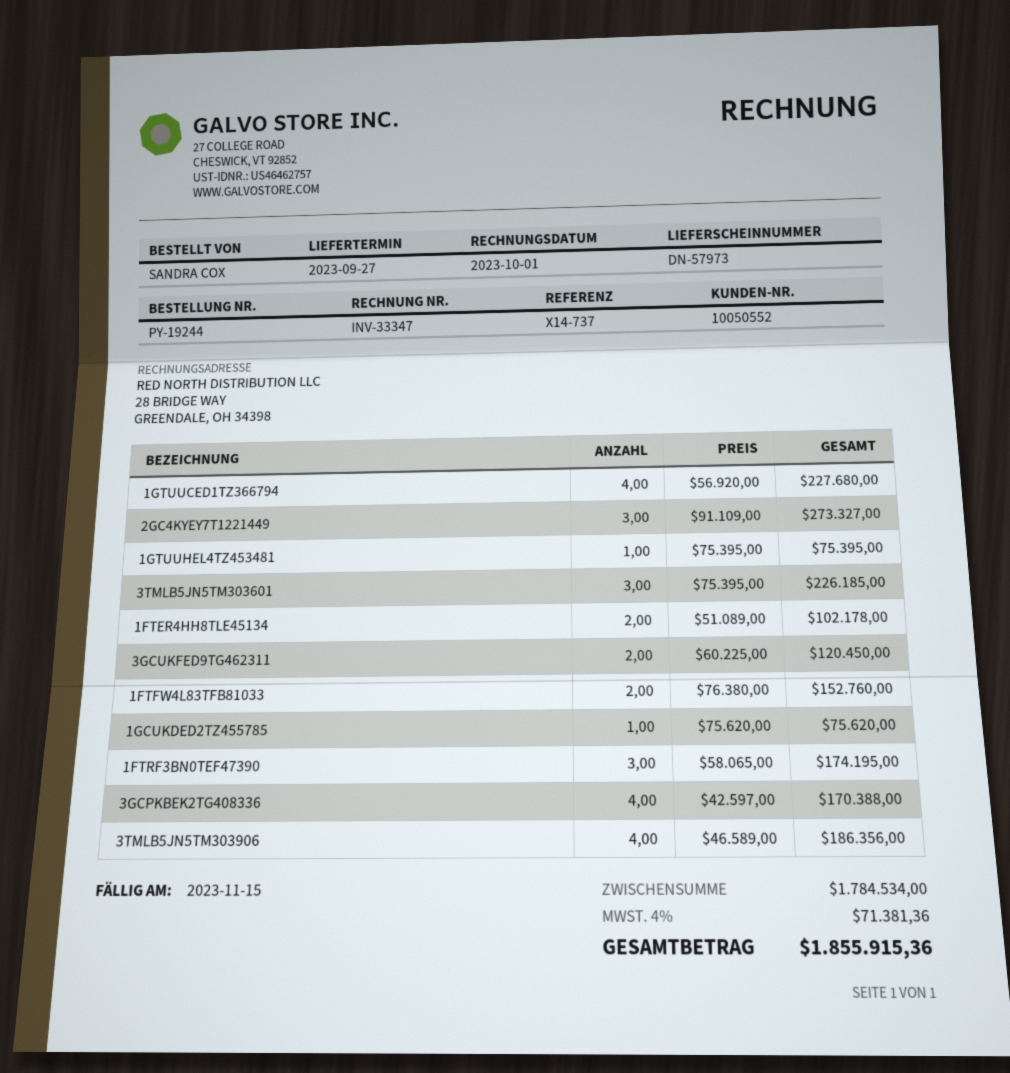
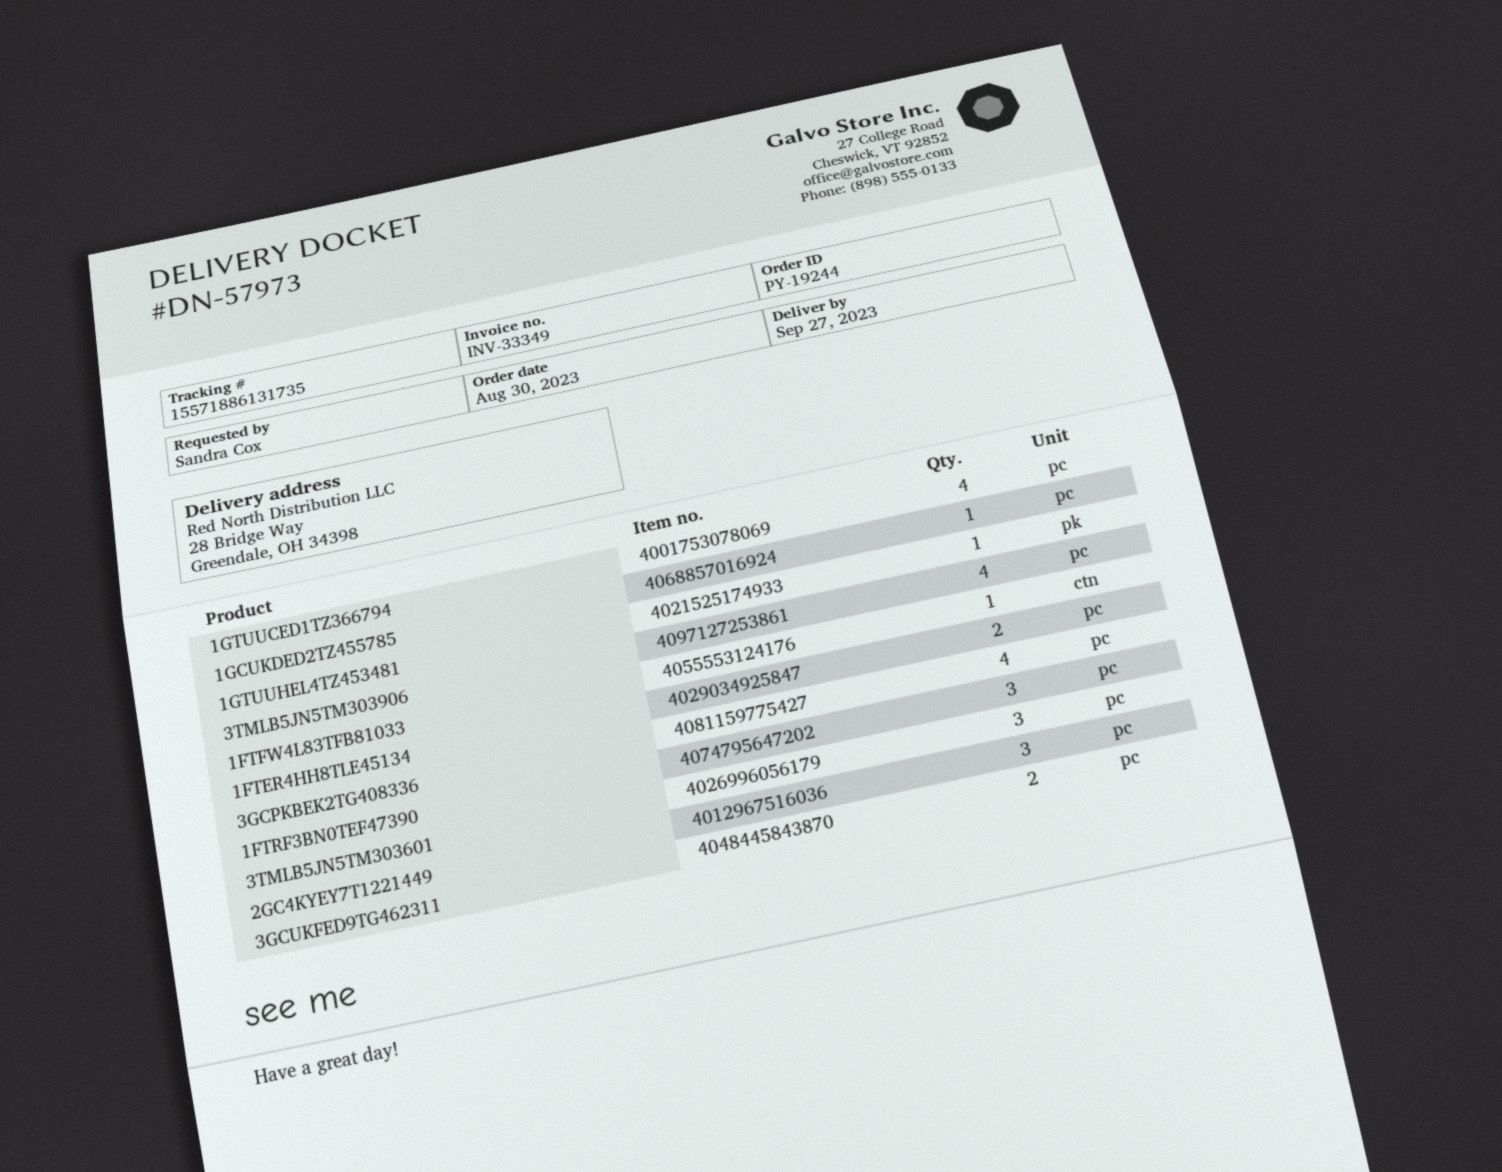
invoice number: INV-33347 -> INV-33349
1FTFW4L83TFB81033: 2 -> 1

